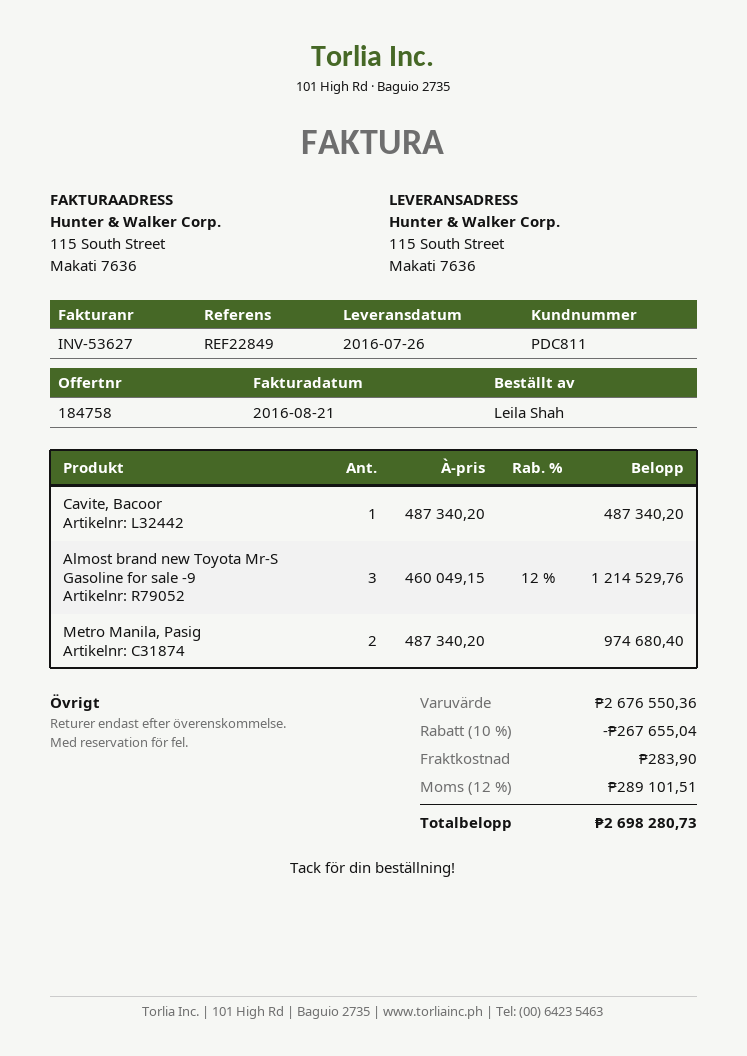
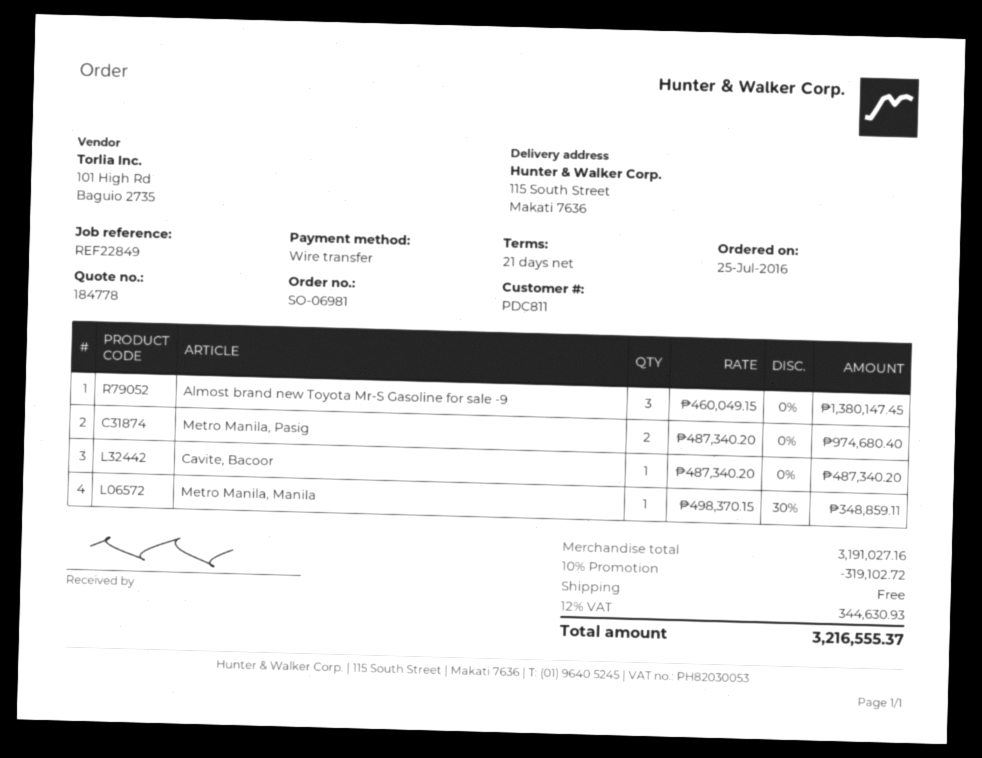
quote number: 184758 -> 184778
Almost brand new Toyota Mr-S Gasoline for sale -9: 3 x 460049.15 - 12% = 1214529.76 -> 3 x 460049.15 = 1380147.45
Metro Manila, Manila: none -> 1 x 498370.15 - 30% = 348859.11
subtotal: 2676550.36 -> 3191027.16
discount: 10% = 267655.04 -> 10% = 319102.72
shipping: 283.90 -> 0.00
tax: 12% = 289101.51 -> 12% = 344630.93
total: 2698280.73 -> 3216555.37

